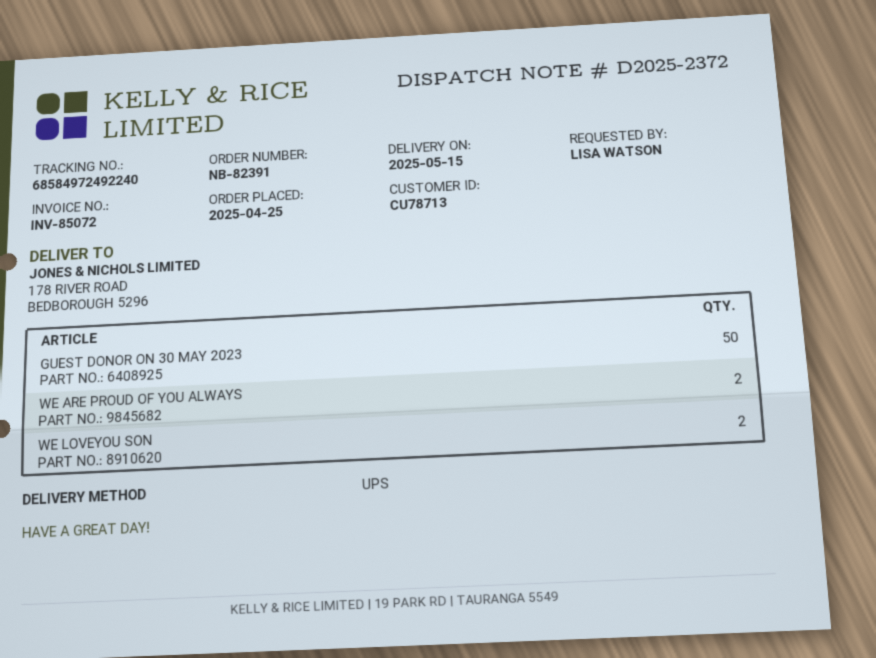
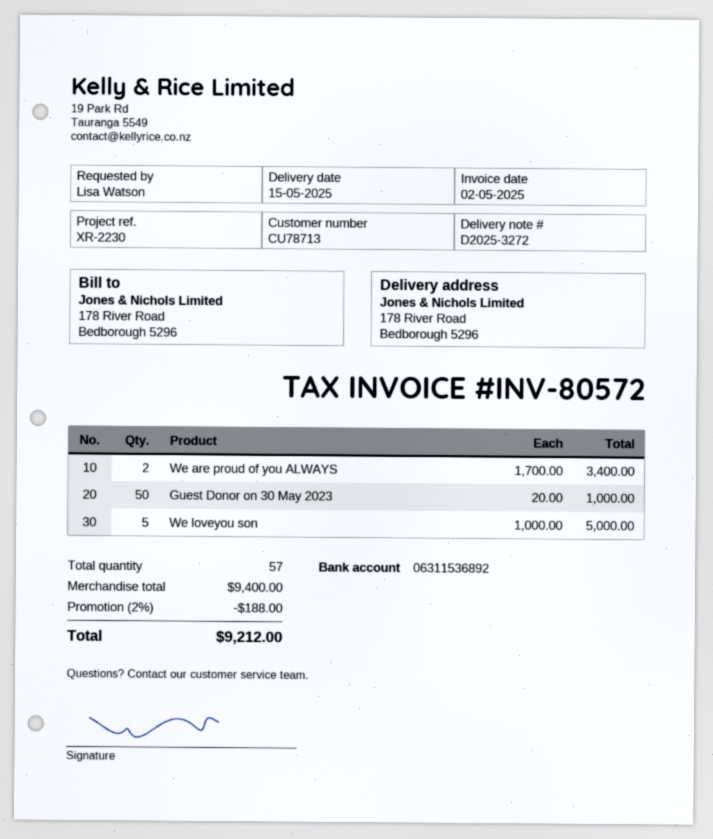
delivery note number: D2025-2372 -> D2025-3272
invoice number: INV-85072 -> INV-80572
WE LOVEYOU SON: 2 -> 5

